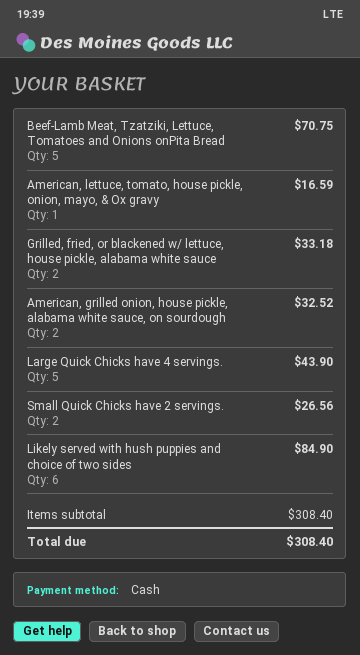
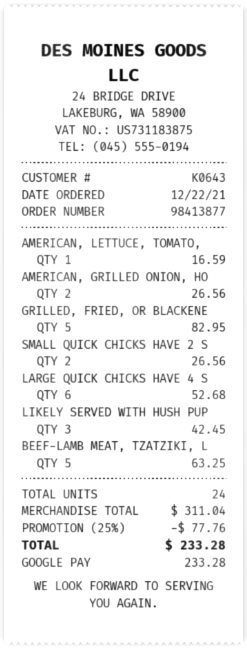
payment method: cash -> Google Pay
Beef-Lamb Meat, Tzatziki, Lettuce, Tomatoes and Onions onPita Bread: 5 for 70.75 -> 5 for 63.25
Grilled, fried, or blackened w/ lettuce, house pickle, alabama white sauce: 2 for 33.18 -> 5 for 82.95
American, grilled onion, house pickle, alabama white sauce, on sourdough: 2 for 32.52 -> 2 for 26.56
Large Quick Chicks have 4 servings.: 5 for 43.90 -> 6 for 52.68
Likely served with hush puppies and choice of two sides: 6 for 84.90 -> 3 for 42.45
subtotal: 308.40 -> 311.04
discount: none -> 25% = 77.76
total: 308.40 -> 233.28

